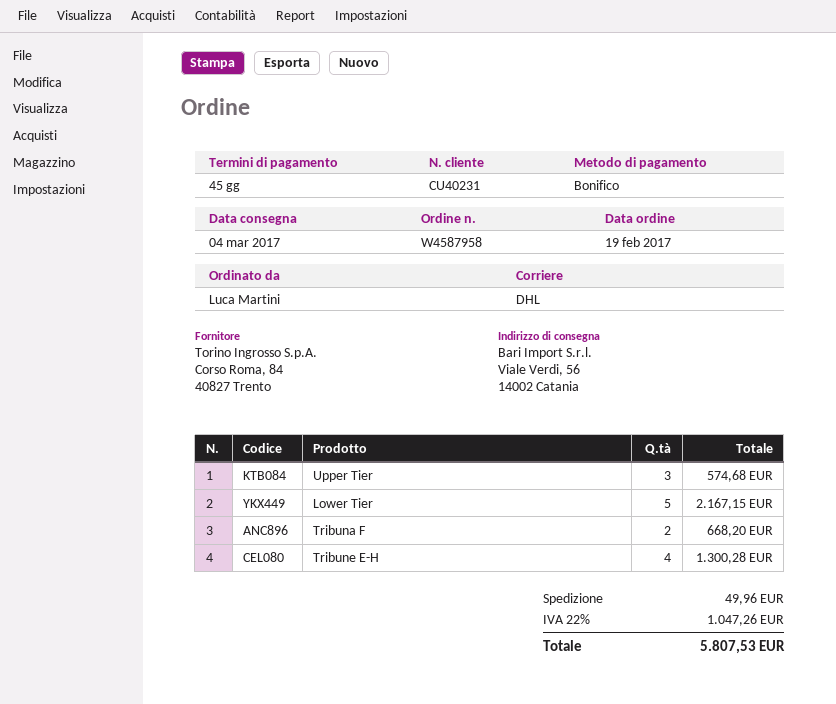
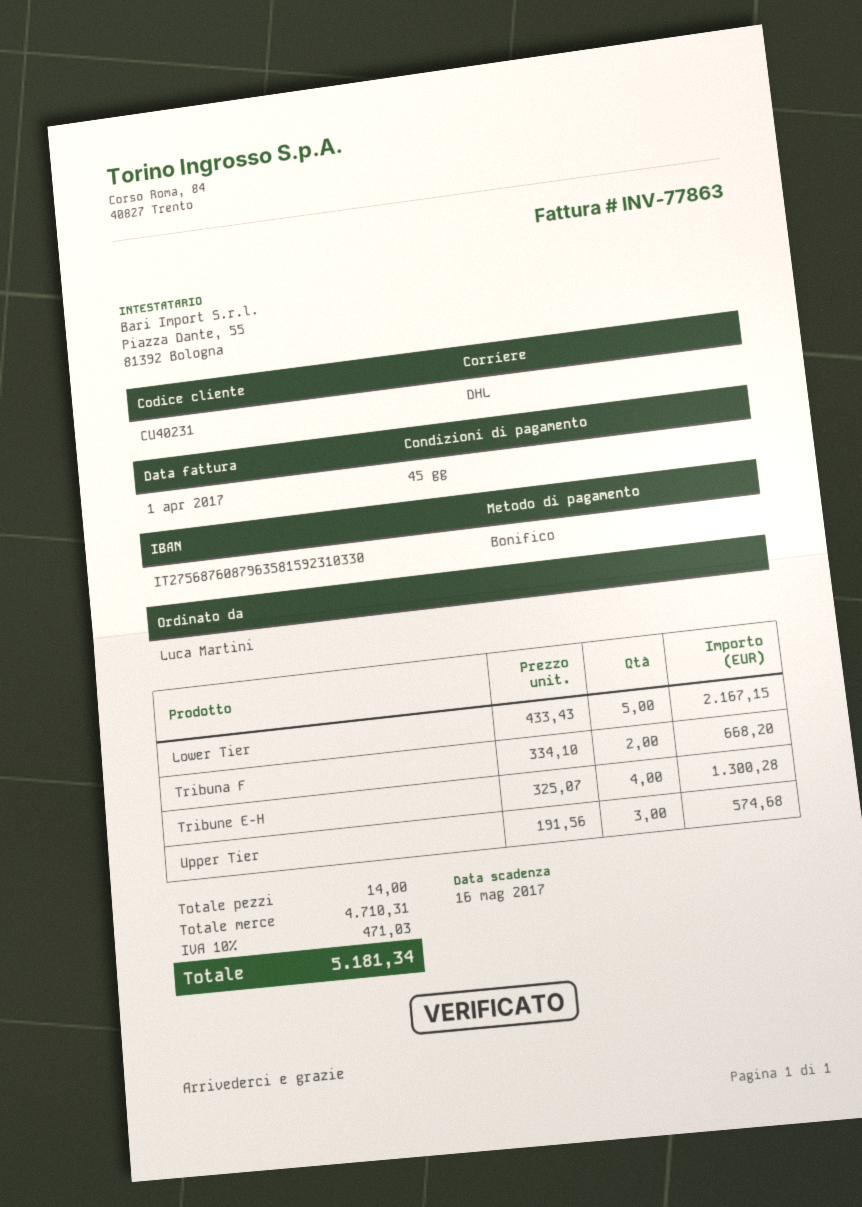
shipping: 49.96 -> none
tax: 22% = 1047.26 -> 10% = 471.03
total: 5807.53 -> 5181.34

